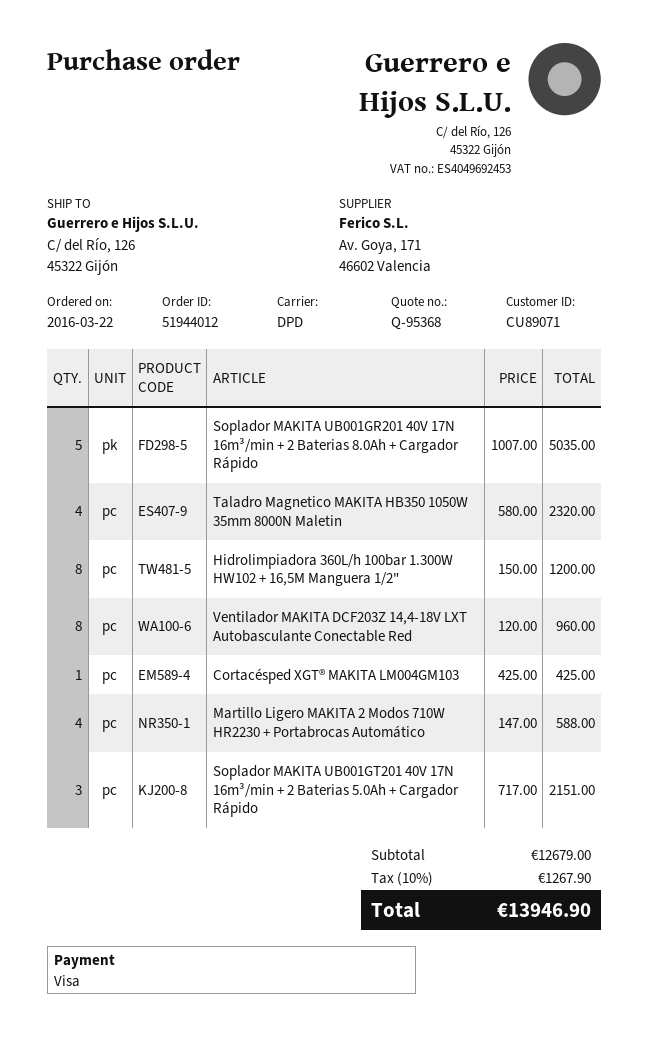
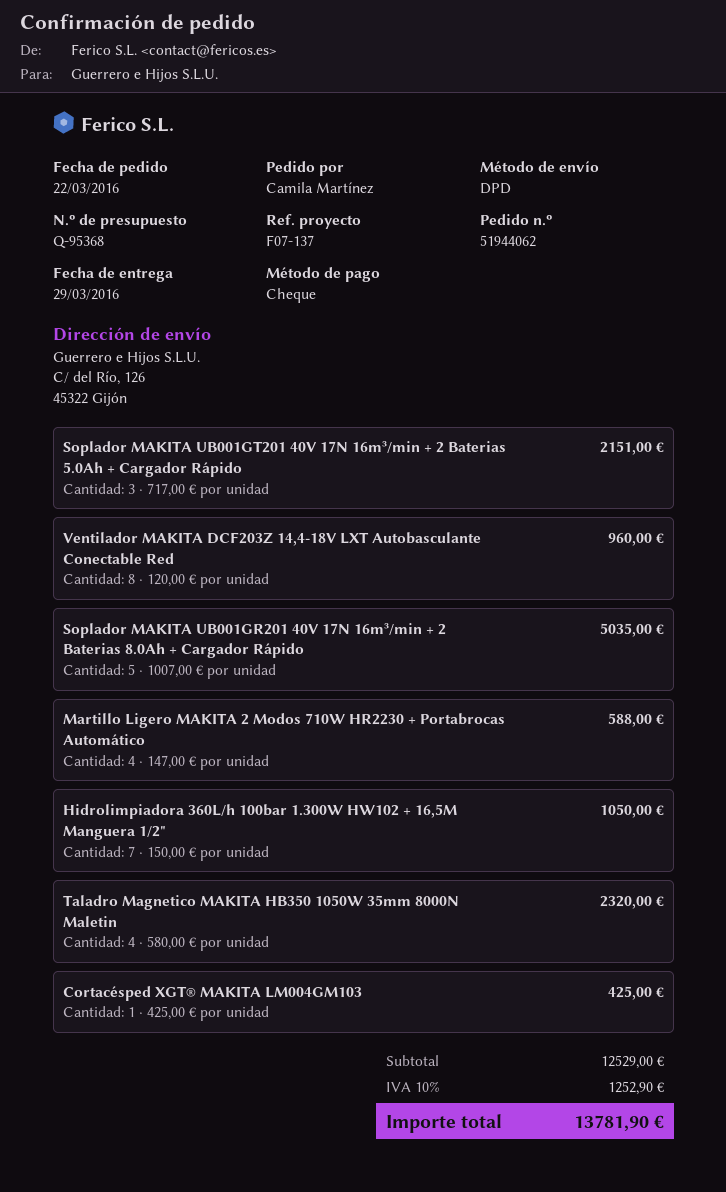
order number: 51944012 -> 51944062
payment method: Visa -> cheque
Hidrolimpiadora 360L/h 100bar 1.300W HW102 + 16,5M Manguera 1/2": 8 x 150.00 = 1200.00 -> 7 x 150.00 = 1050.00
subtotal: 12679.00 -> 12529.00
tax: 10% = 1267.90 -> 10% = 1252.90
total: 13946.90 -> 13781.90

